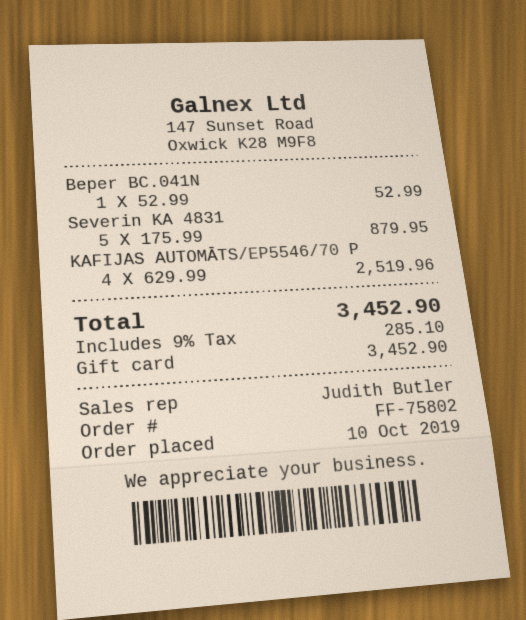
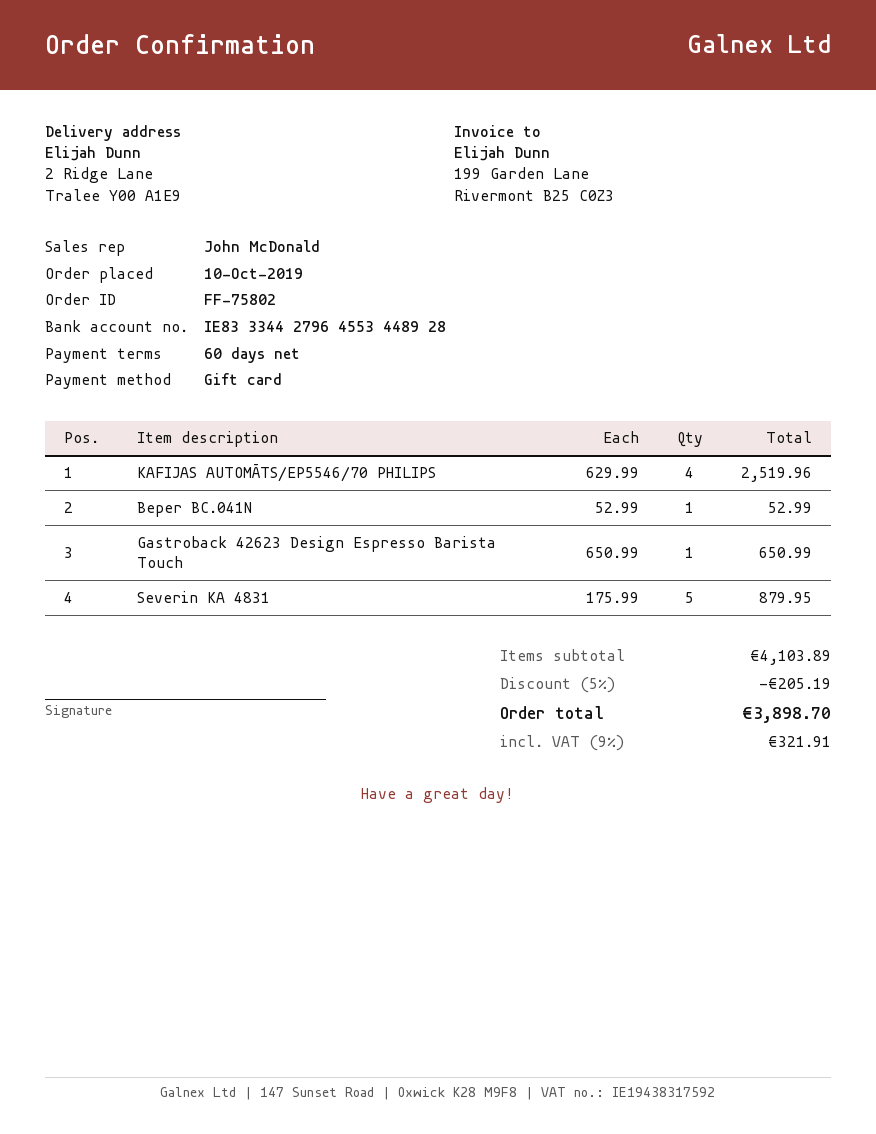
sales rep: Judith Butler -> John McDonald
Gastroback 42623 Design Espresso Barista Touch: none -> 1 x 650.99 = 650.99
discount: none -> 5% = 205.19
tax: 9% = 285.10 -> 9% = 321.91
total: 3452.90 -> 3898.70

